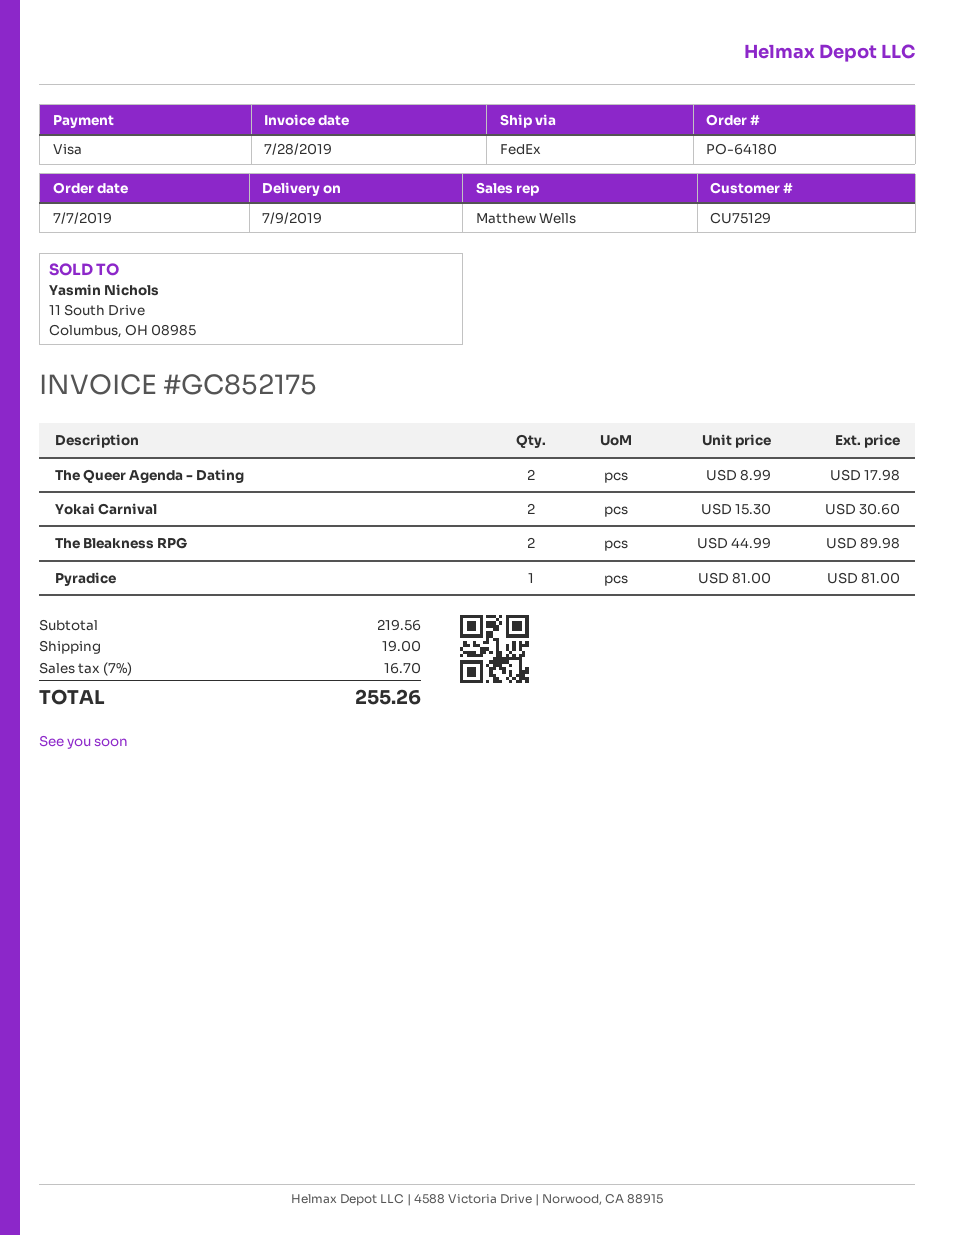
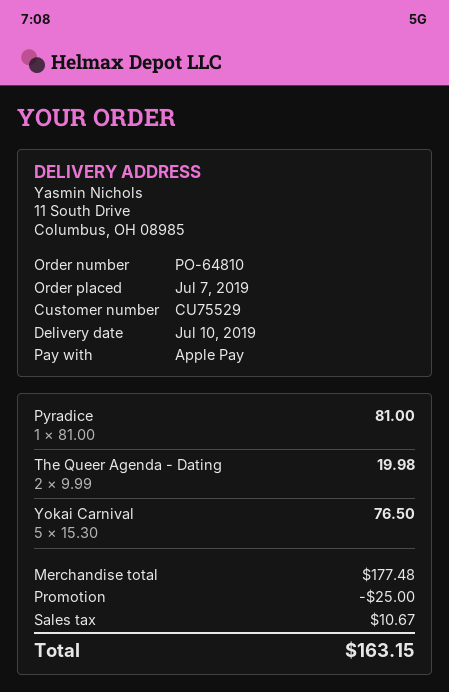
order number: PO-64180 -> PO-64810
delivery date: 2019-07-09 -> 2019-07-10
customer number: CU75129 -> CU75529
payment method: Visa -> Apple Pay
The Queer Agenda - Dating: 2 x 8.99 = 17.98 -> 2 x 9.99 = 19.98
Yokai Carnival: 2 x 15.30 = 30.60 -> 5 x 15.30 = 76.50
The Bleakness RPG: 2 x 44.99 = 89.98 -> none
subtotal: 219.56 -> 177.48
discount: none -> 25.00
shipping: 19.00 -> none
tax: 16.70 -> 10.67
total: 255.26 -> 163.15

